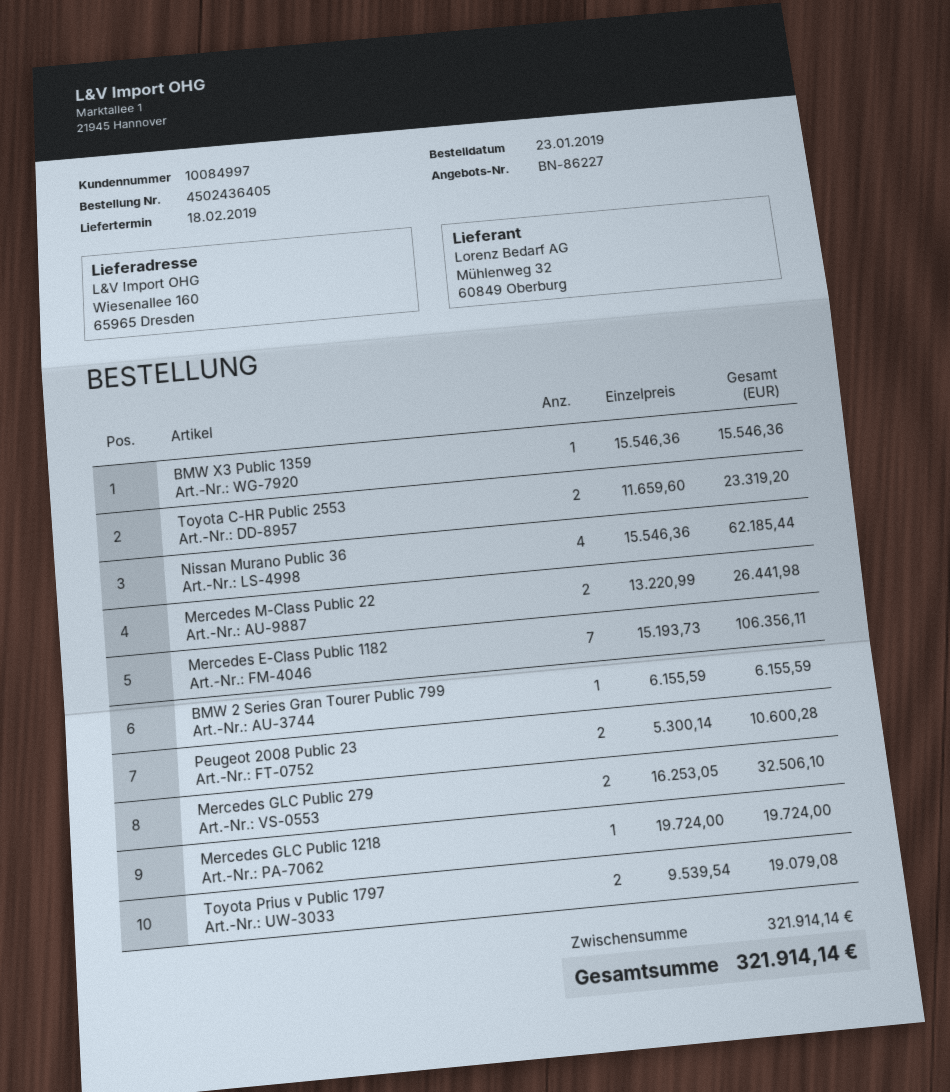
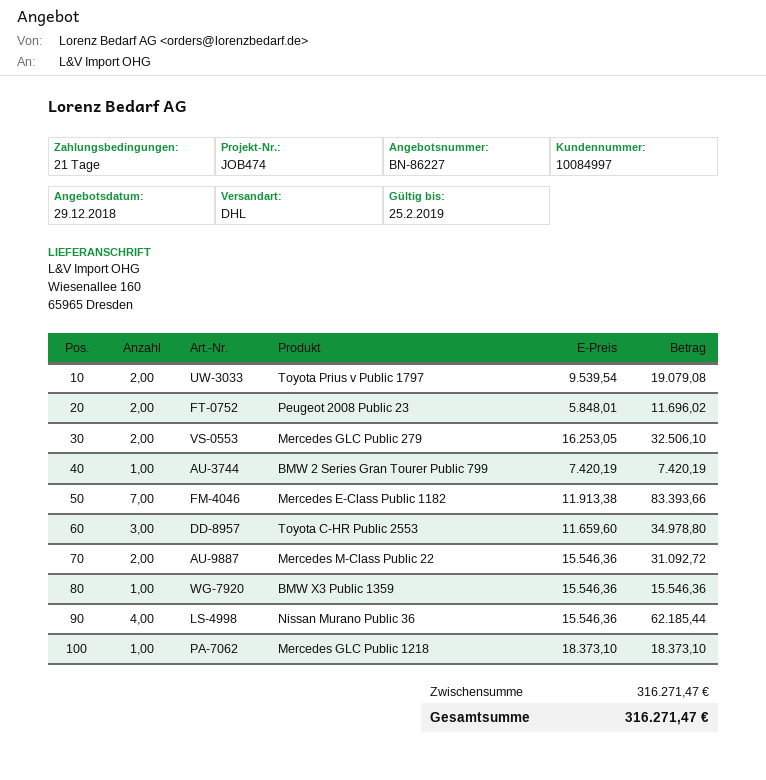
Toyota C-HR Public 2553: 2 x 11659.60 = 23319.20 -> 3 x 11659.60 = 34978.80
Mercedes M-Class Public 22: 2 x 13220.99 = 26441.98 -> 2 x 15546.36 = 31092.72
Mercedes E-Class Public 1182: 7 x 15193.73 = 106356.11 -> 7 x 11913.38 = 83393.66
BMW 2 Series Gran Tourer Public 799: 1 x 6155.59 = 6155.59 -> 1 x 7420.19 = 7420.19
Peugeot 2008 Public 23: 2 x 5300.14 = 10600.28 -> 2 x 5848.01 = 11696.02
Mercedes GLC Public 1218: 1 x 19724.00 = 19724.00 -> 1 x 18373.10 = 18373.10
subtotal: 321914.14 -> 316271.47
total: 321914.14 -> 316271.47

